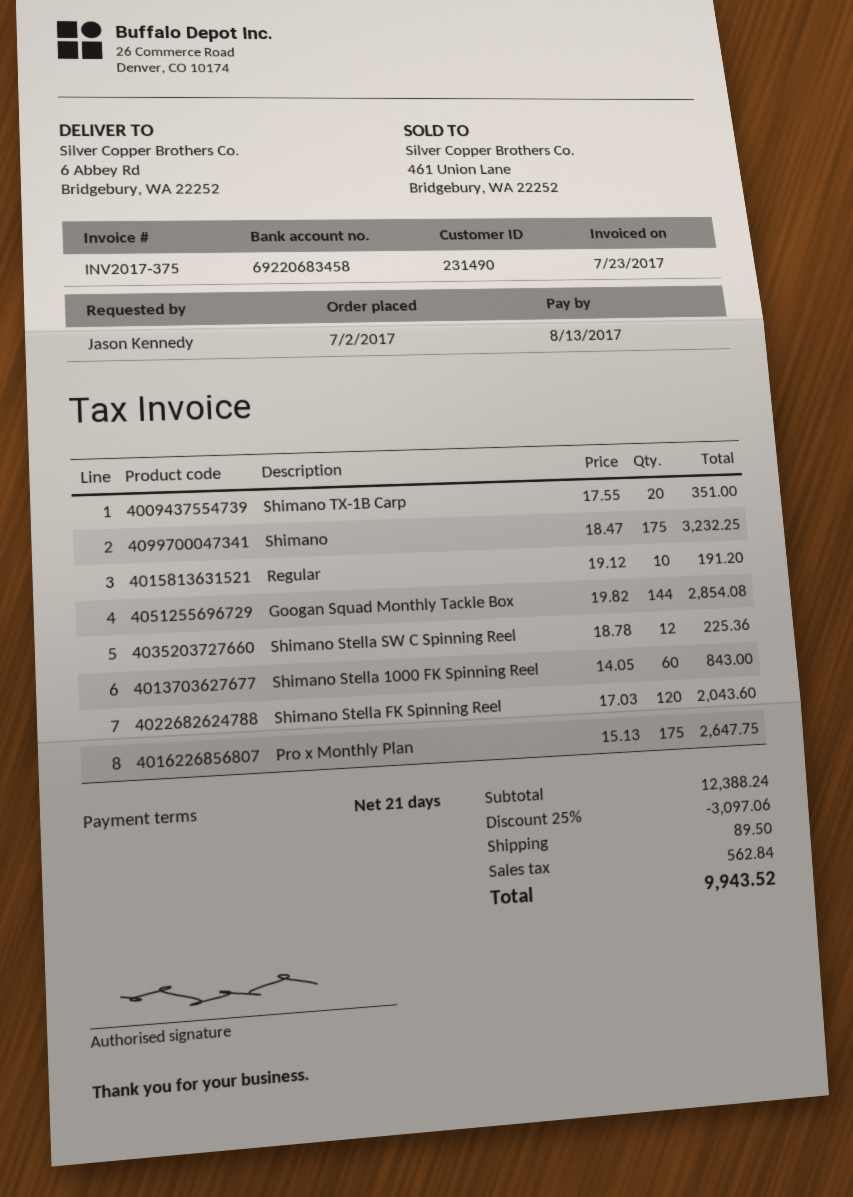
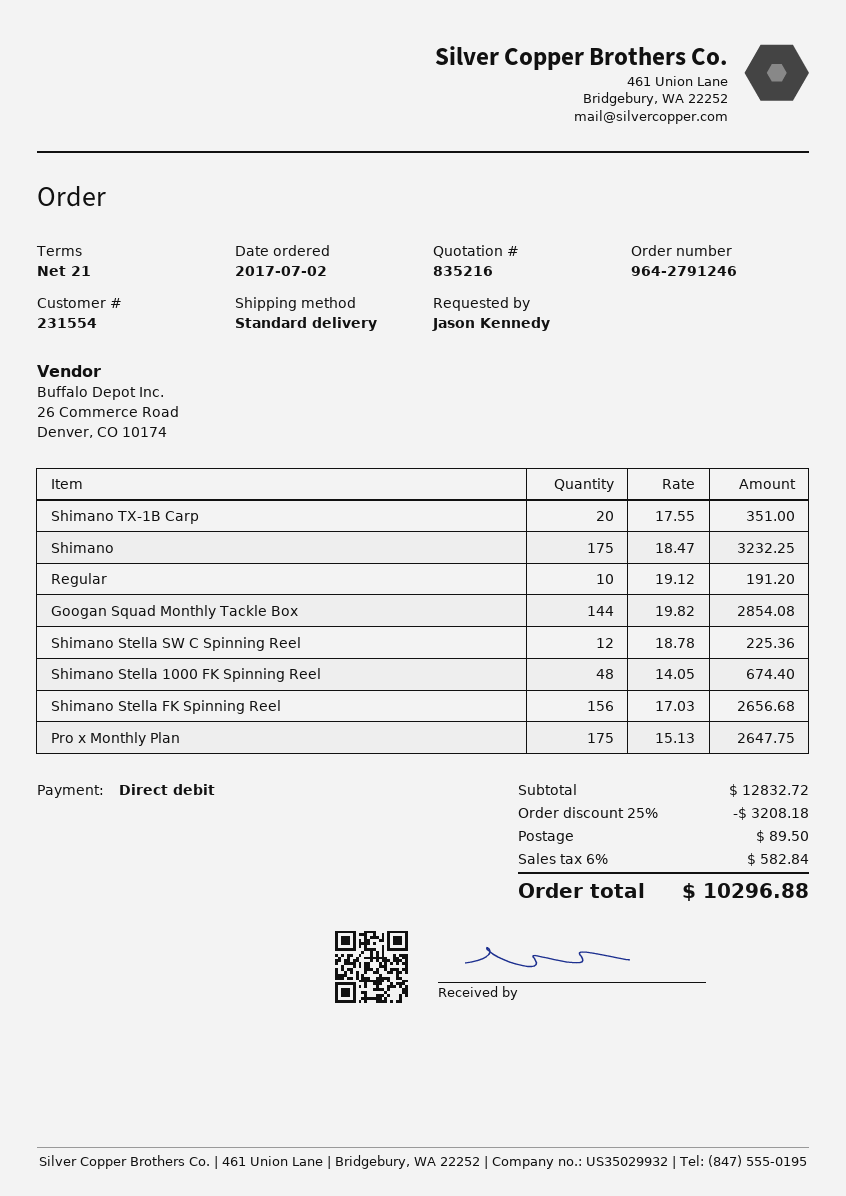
customer number: 231490 -> 231554
Shimano Stella 1000 FK Spinning Reel: 60 x 14.05 = 843.00 -> 48 x 14.05 = 674.40
Shimano Stella FK Spinning Reel: 120 x 17.03 = 2043.60 -> 156 x 17.03 = 2656.68
subtotal: 12388.24 -> 12832.72
discount: 25% = 3097.06 -> 25% = 3208.18
tax: 562.84 -> 582.84
total: 9943.52 -> 10296.88

